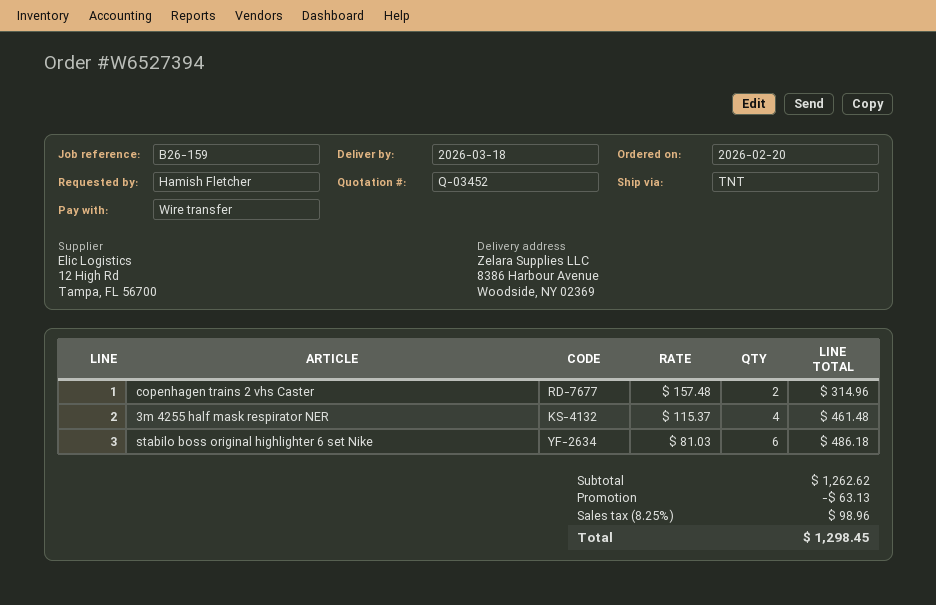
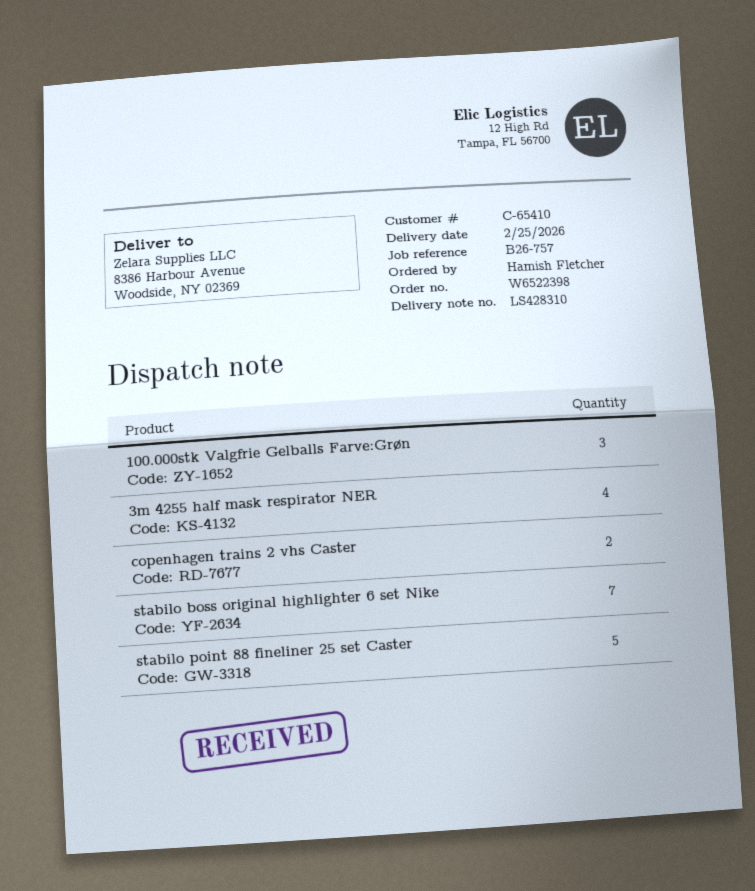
order number: W6527394 -> W6522398
delivery date: 2026-03-18 -> 2026-02-25
reference: B26-159 -> B26-757
stabilo boss original highlighter 6 set Nike: 6 -> 7
100.000stk Valgfrie Gelballs Farve:Grøn: none -> 3
stabilo point 88 fineliner 25 set Caster: none -> 5

